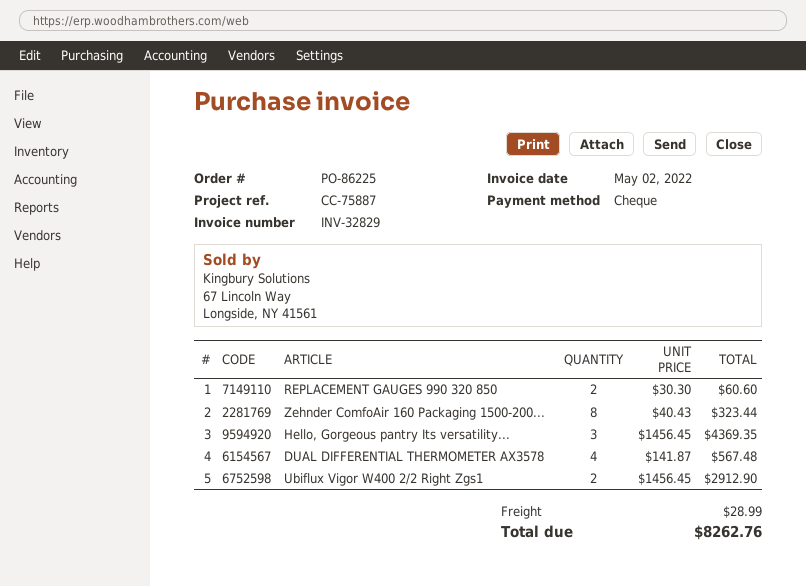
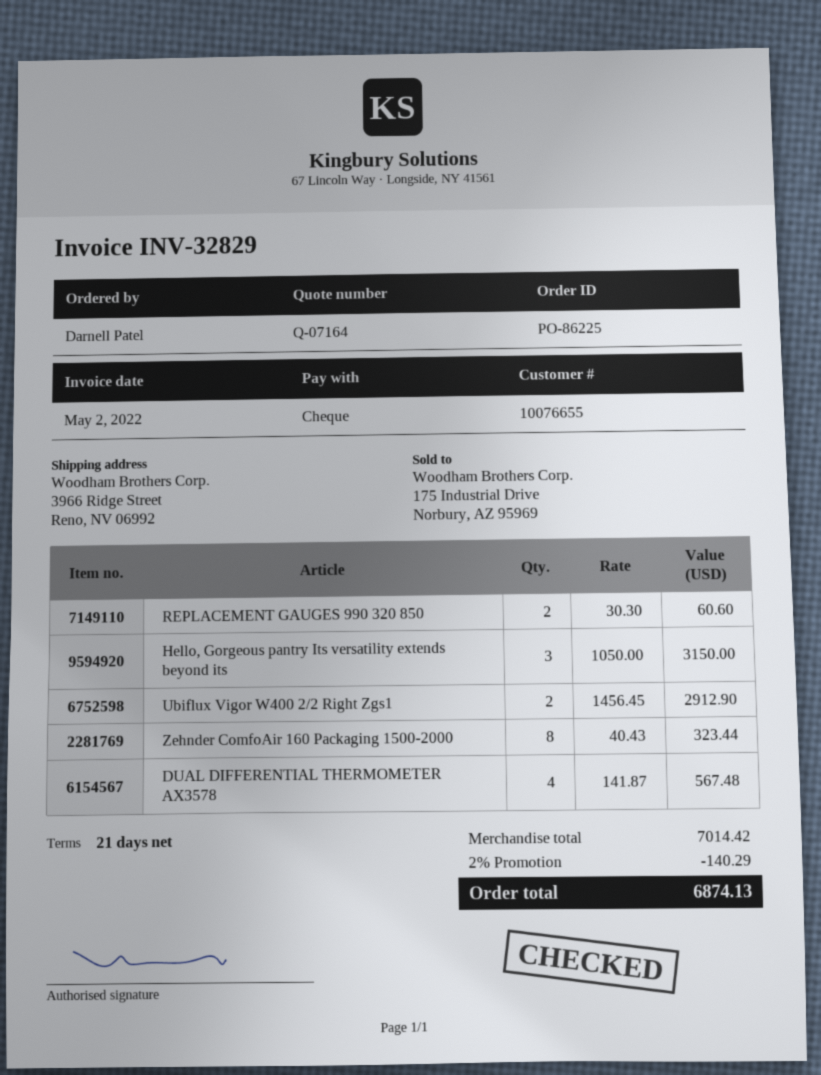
Hello, Gorgeous pantry Its versatility...: 3 x 1456.45 = 4369.35 -> 3 x 1050.00 = 3150.00
discount: none -> 2% = 140.29
shipping: 28.99 -> none
total: 8262.76 -> 6874.13

